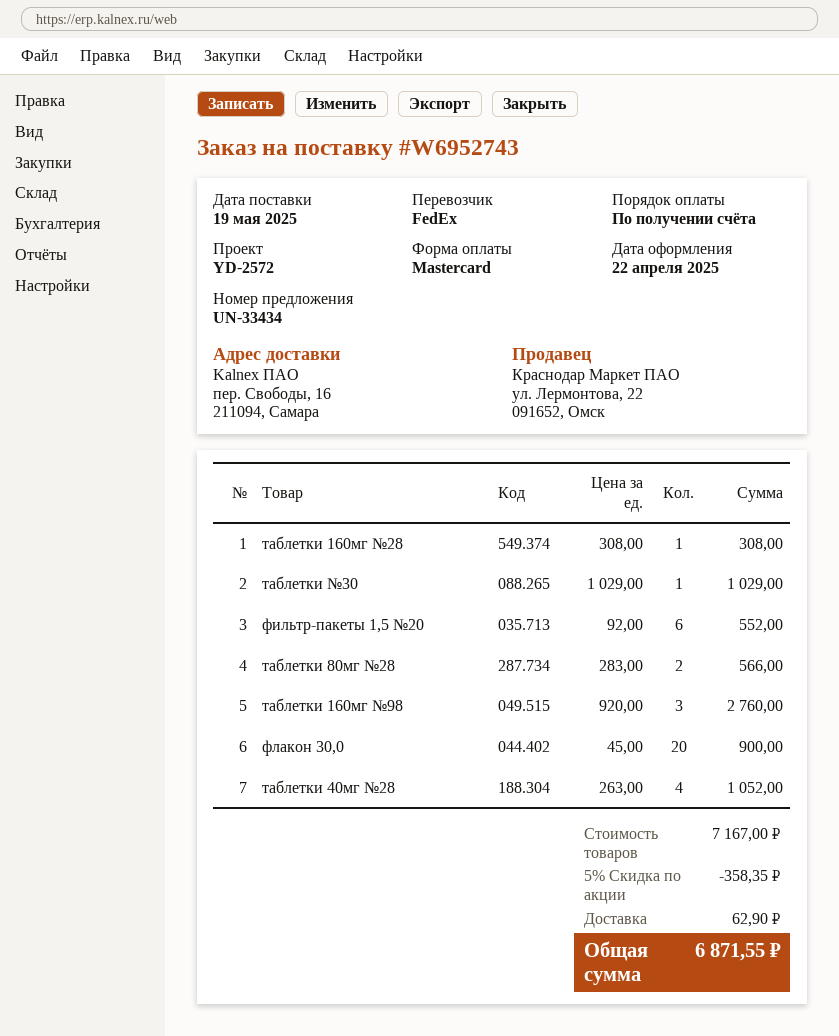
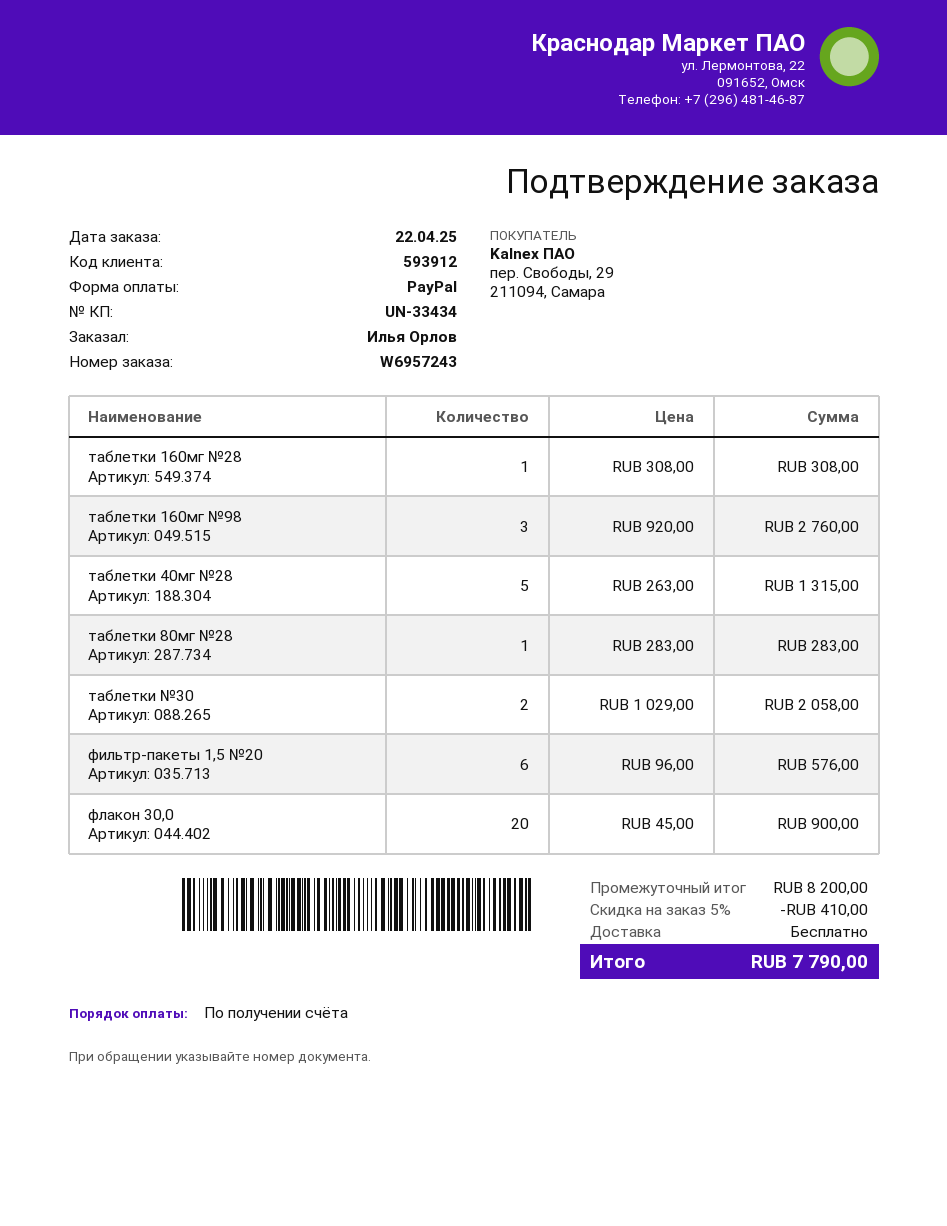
order number: W6952743 -> W6957243
payment method: Mastercard -> PayPal
таблетки №30: 1 x 1029.00 = 1029.00 -> 2 x 1029.00 = 2058.00
фильтр-пакеты 1,5 №20: 6 x 92.00 = 552.00 -> 6 x 96.00 = 576.00
таблетки 80мг №28: 2 x 283.00 = 566.00 -> 1 x 283.00 = 283.00
таблетки 40мг №28: 4 x 263.00 = 1052.00 -> 5 x 263.00 = 1315.00
subtotal: 7167.00 -> 8200.00
discount: 5% = 358.35 -> 5% = 410.00
shipping: 62.90 -> 0.00
total: 6871.55 -> 7790.00

